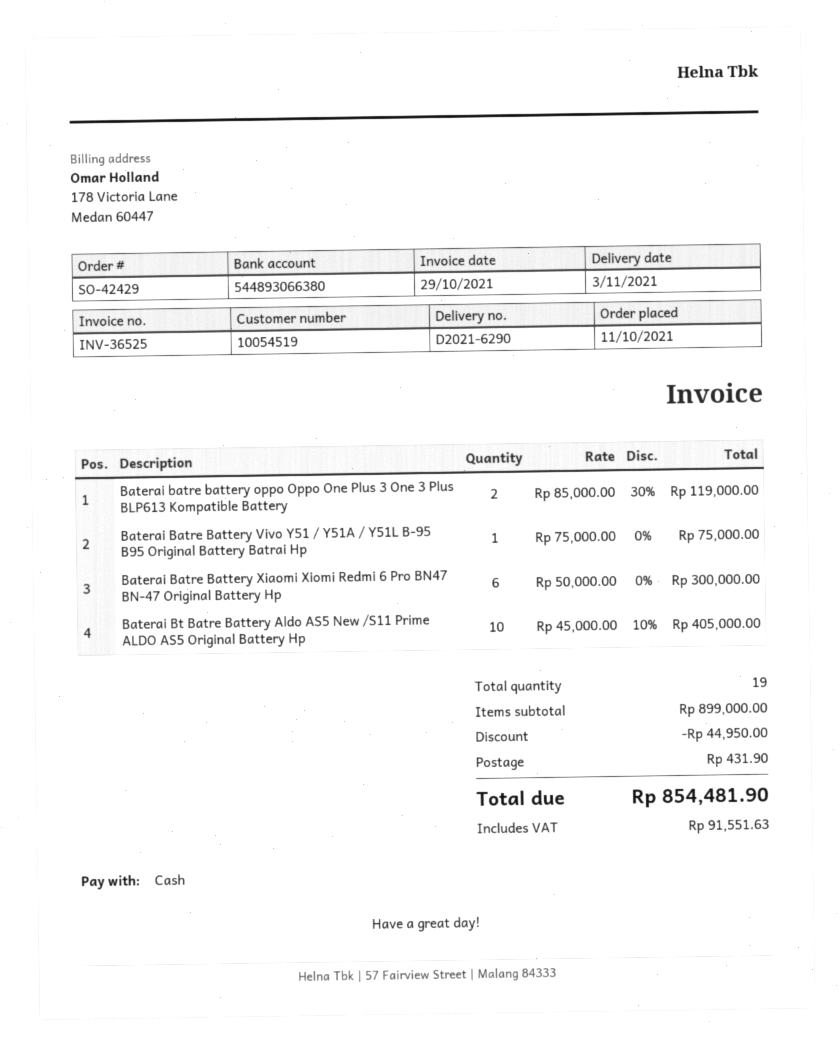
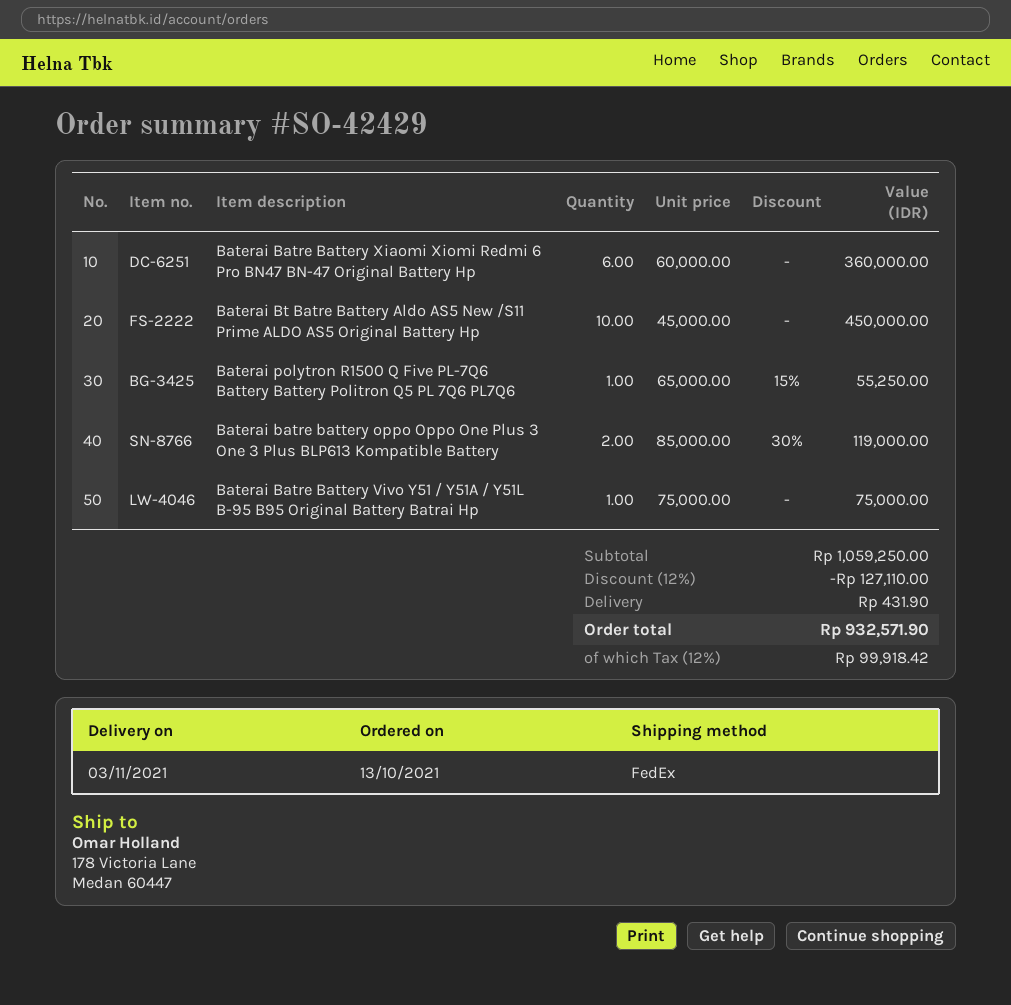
order date: 2021-10-11 -> 2021-10-13
Baterai Batre Battery Xiaomi Xiomi Redmi 6 Pro BN47 BN-47 Original Battery Hp: 6 x 50000.00 = 300000.00 -> 6 x 60000.00 = 360000.00
Baterai Bt Batre Battery Aldo AS5 New /S11 Prime ALDO AS5 Original Battery Hp: 10 x 45000.00 - 10% = 405000.00 -> 10 x 45000.00 = 450000.00
Baterai polytron R1500 Q Five PL-7Q6 Battery Battery Politron Q5 PL 7Q6 PL7Q6: none -> 1 x 65000.00 - 15% = 55250.00
subtotal: 899000.00 -> 1059250.00
discount: 44950.00 -> 127110.00
tax: 91551.63 -> 99918.42
total: 854481.90 -> 932571.90

